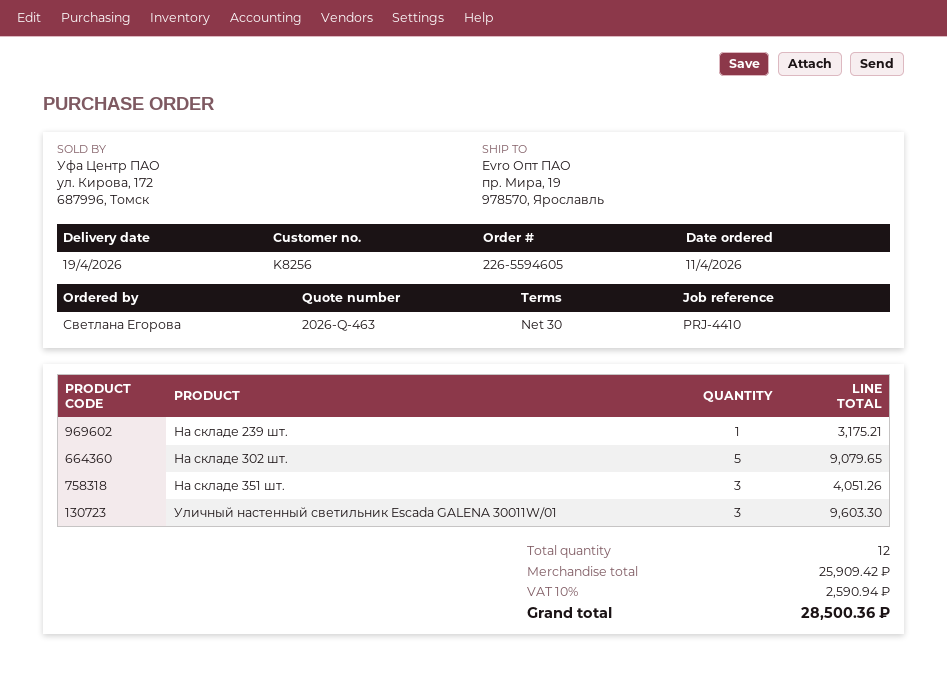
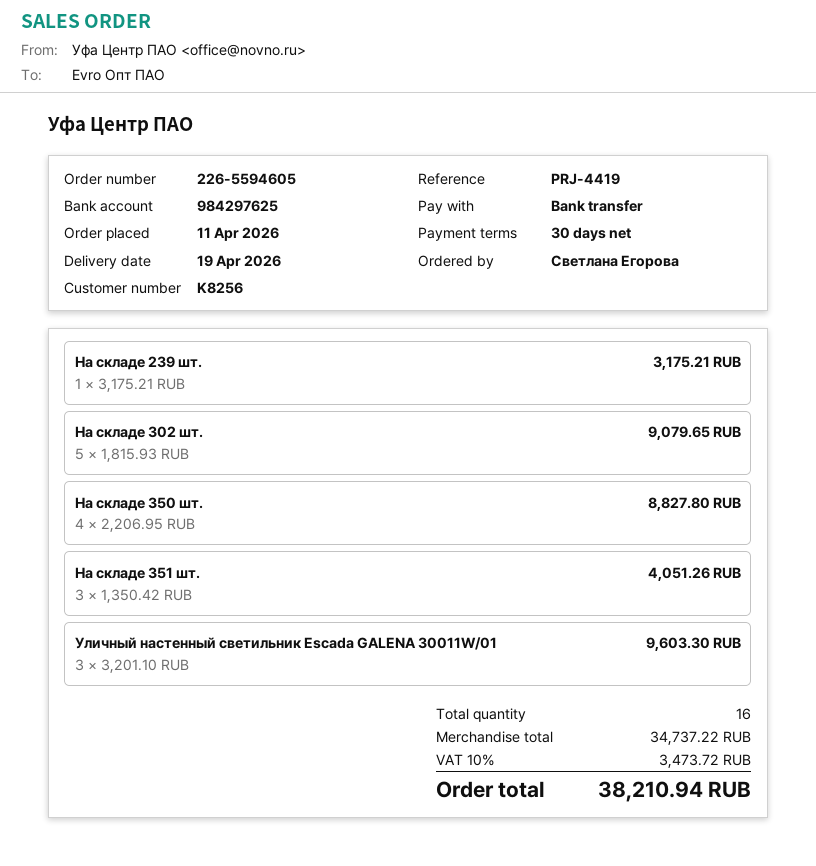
reference: PRJ-4410 -> PRJ-4419
На складе 350 шт.: none -> 4 for 8827.80
total quantity: 12 -> 16
subtotal: 25909.42 -> 34737.22
tax: 10% = 2590.94 -> 10% = 3473.72
total: 28500.36 -> 38210.94

